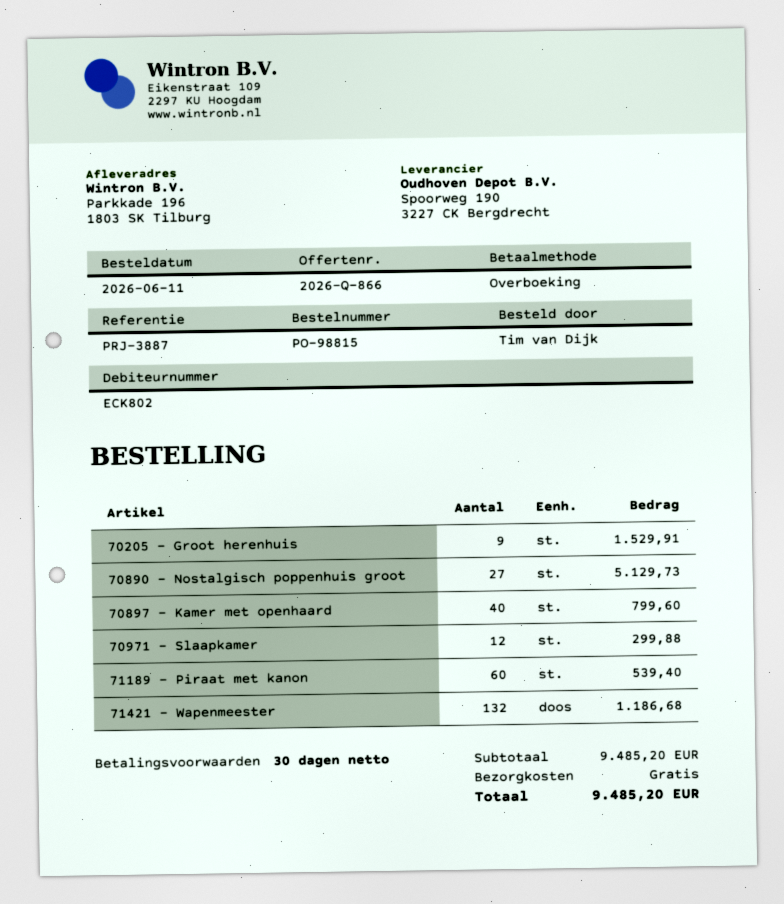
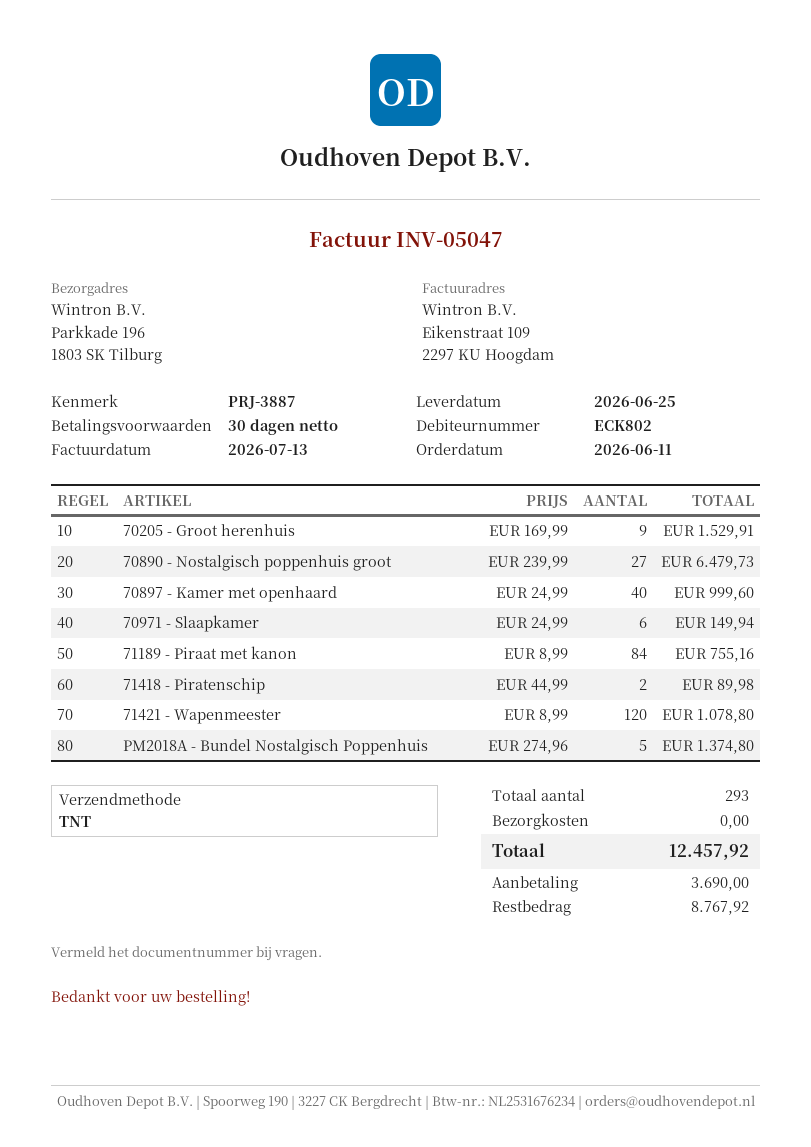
70890 - Nostalgisch poppenhuis groot: 27 for 5129.73 -> 27 for 6479.73
70897 - Kamer met openhaard: 40 for 799.60 -> 40 for 999.60
70971 - Slaapkamer: 12 for 299.88 -> 6 for 149.94
71189 - Piraat met kanon: 60 for 539.40 -> 84 for 755.16
71421 - Wapenmeester: 132 for 1186.68 -> 120 for 1078.80
71418 - Piratenschip: none -> 2 for 89.98
PM2018A - Bundel Nostalgisch Poppenhuis: none -> 5 for 1374.80
total: 9485.20 -> 12457.92

